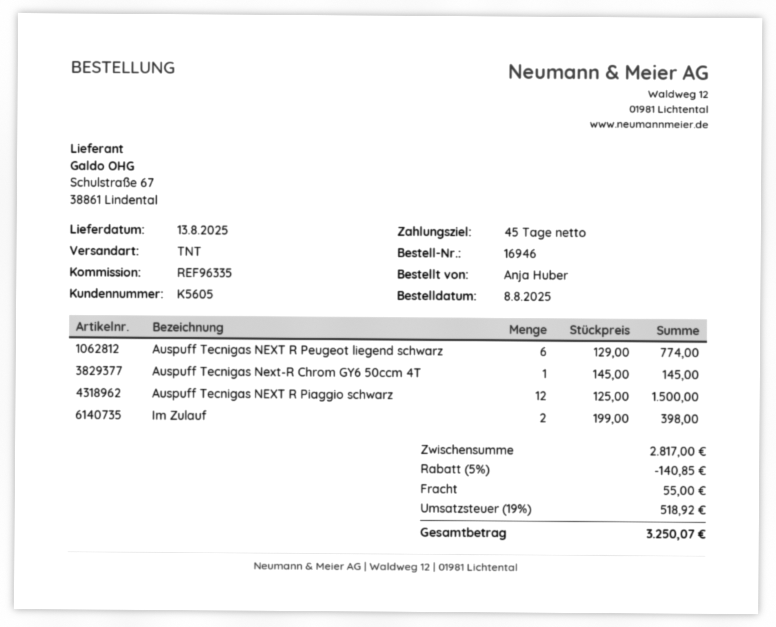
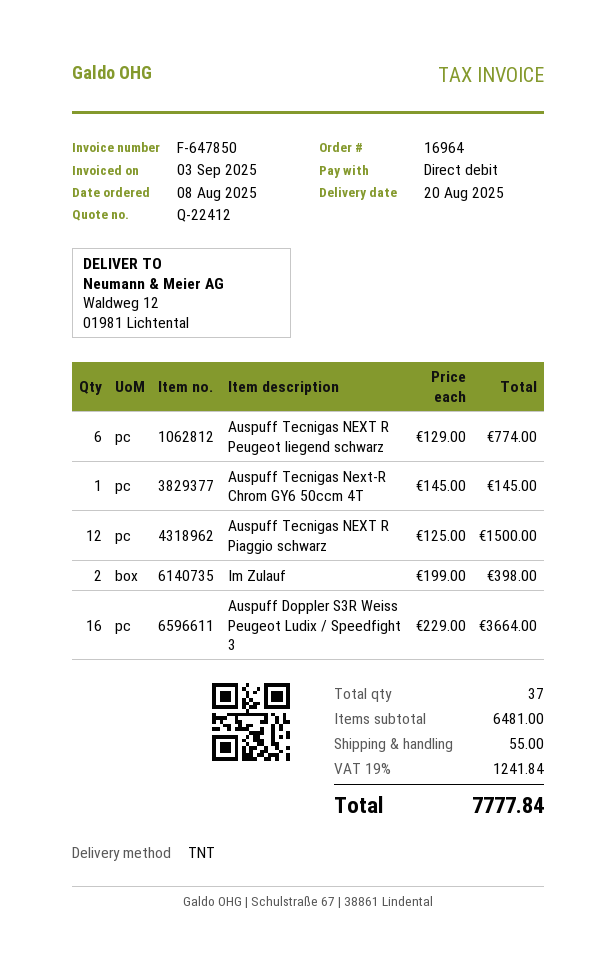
order number: 16946 -> 16964
delivery date: 2025-08-13 -> 2025-08-20
Auspuff Doppler S3R Weiss Peugeot Ludix / Speedfight 3: none -> 16 x 229.00 = 3664.00
subtotal: 2817.00 -> 6481.00
discount: 5% = 140.85 -> none
tax: 19% = 518.92 -> 19% = 1241.84
total: 3250.07 -> 7777.84

